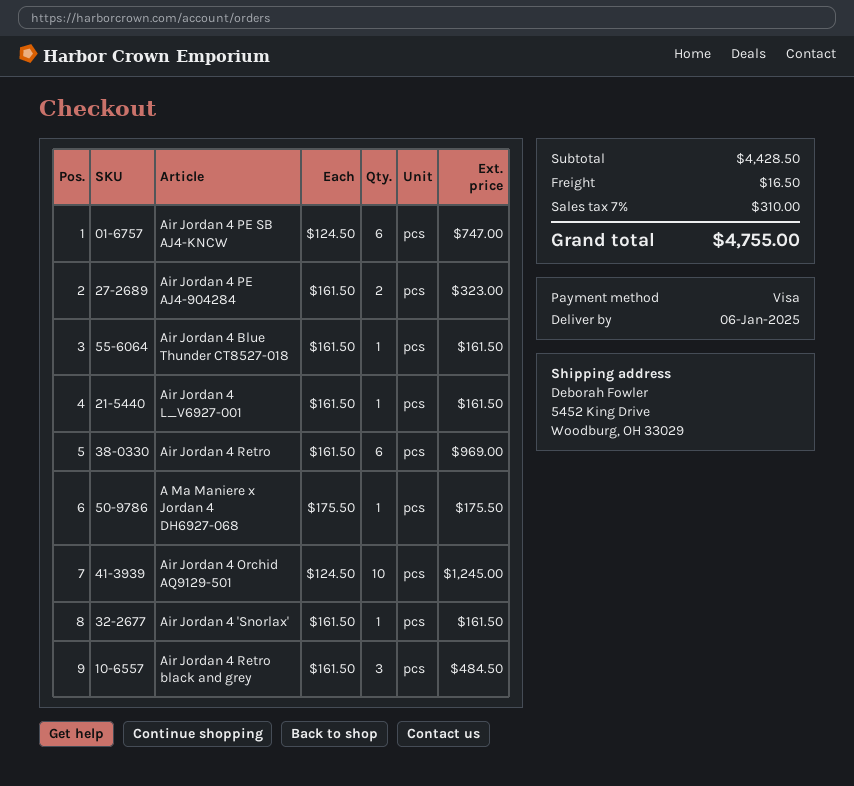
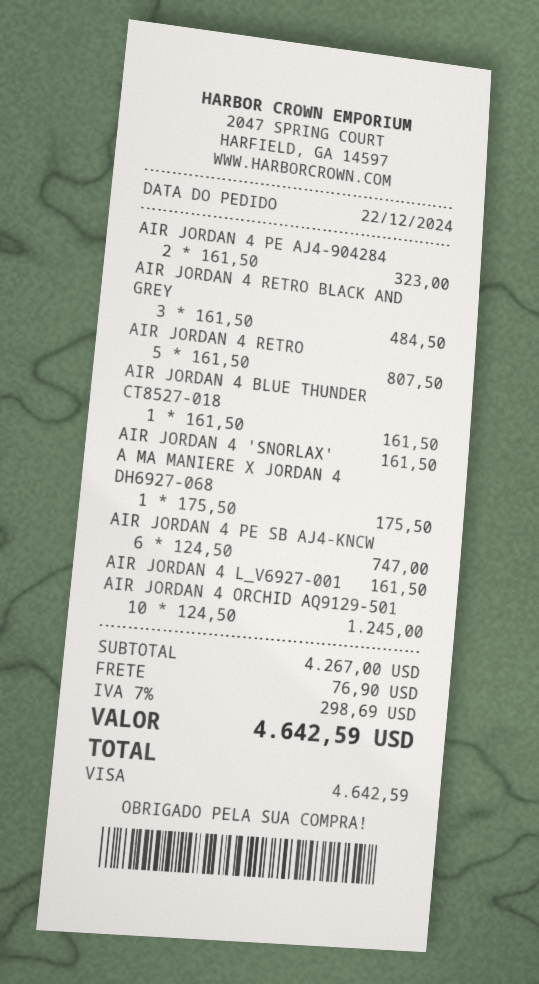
Air Jordan 4 Retro: 6 x 161.50 = 969.00 -> 5 x 161.50 = 807.50
subtotal: 4428.50 -> 4267.00
shipping: 16.50 -> 76.90
tax: 7% = 310.00 -> 7% = 298.69
total: 4755.00 -> 4642.59

